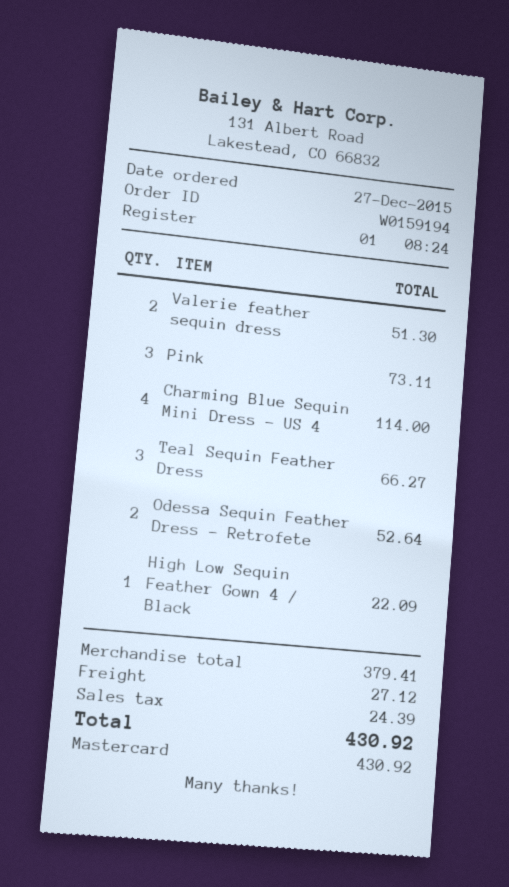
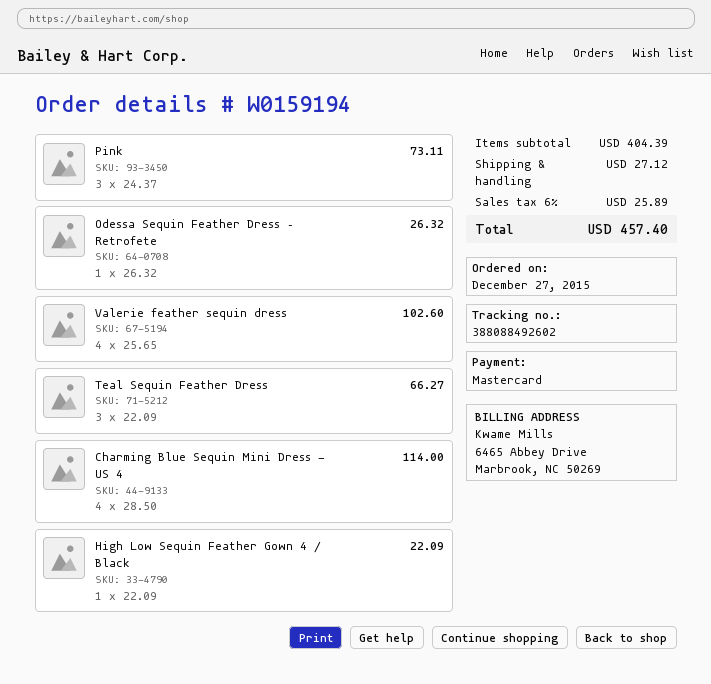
Valerie feather sequin dress: 2 for 51.30 -> 4 for 102.60
Odessa Sequin Feather Dress – Retrofete: 2 for 52.64 -> 1 for 26.32
subtotal: 379.41 -> 404.39
tax: 24.39 -> 25.89
total: 430.92 -> 457.40

